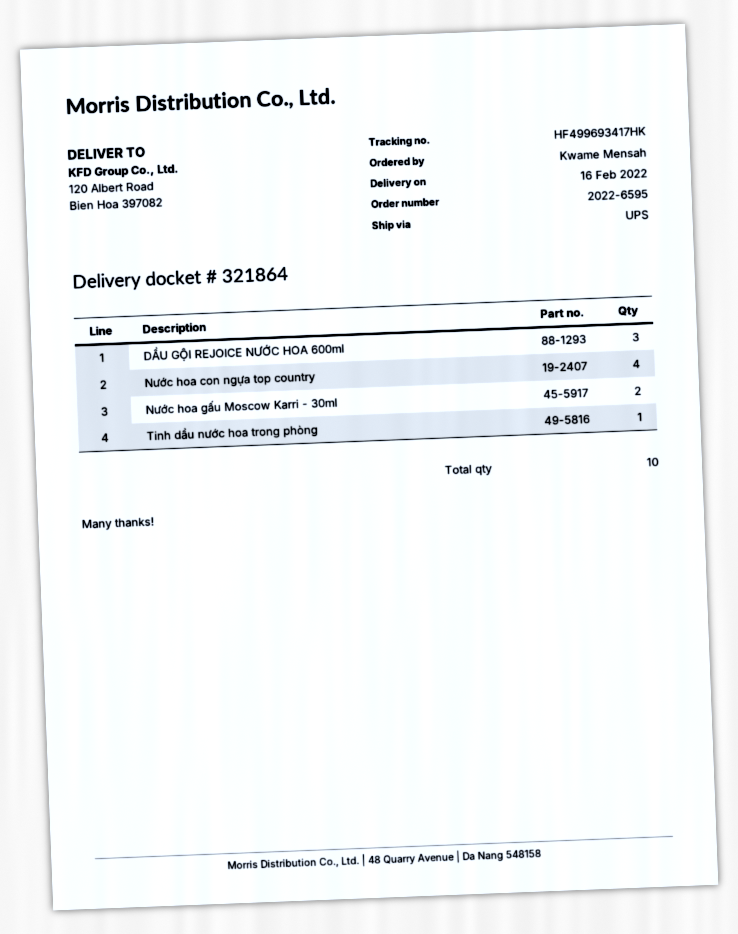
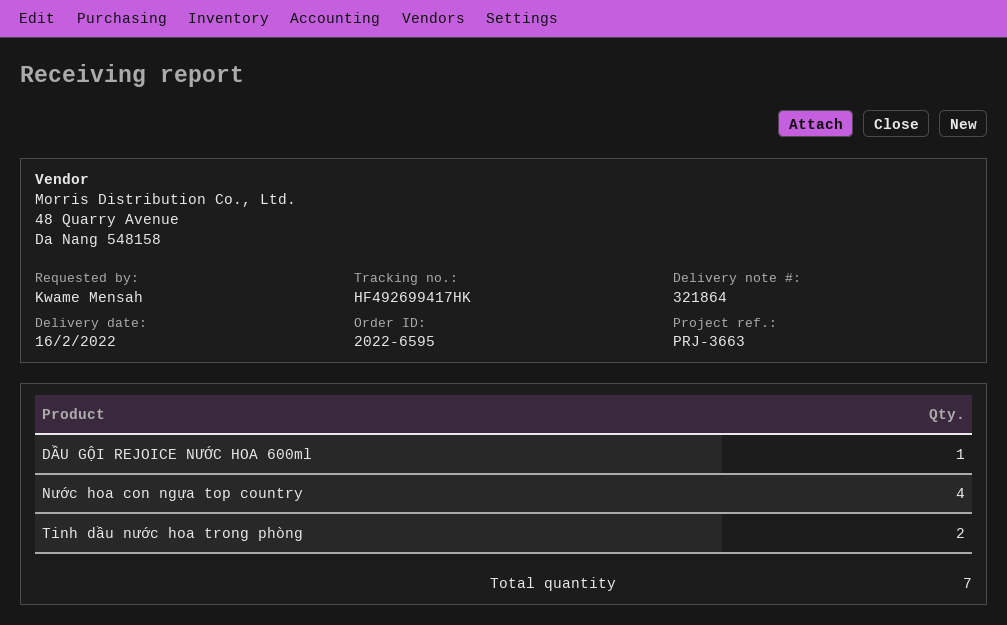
tracking number: HF499693417HK -> HF492699417HK
DẦU GỘI REJOICE NƯỚC HOA 600ml: 3 -> 1
Nước hoa gấu Moscow Karri - 30ml: 2 -> none
Tinh dầu nước hoa trong phòng: 1 -> 2
total quantity: 10 -> 7

